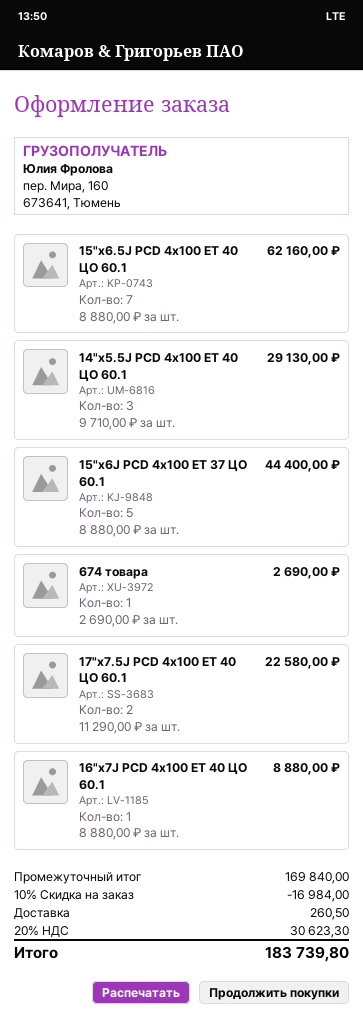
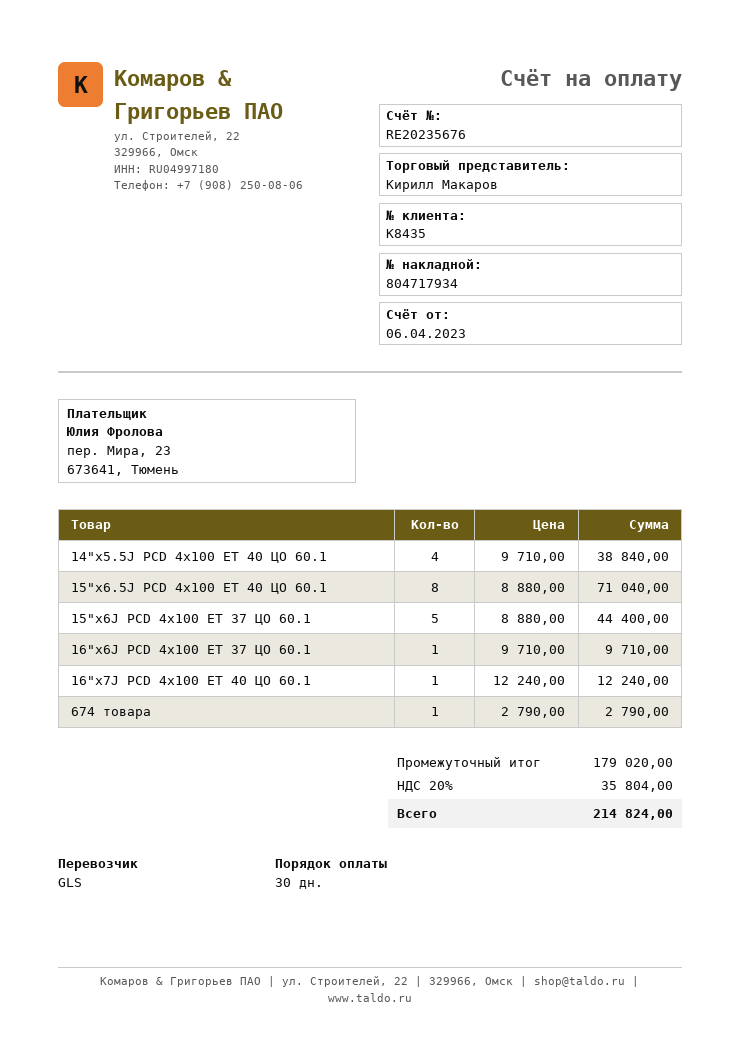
15"x6.5J PCD 4x100 ЕТ 40 ЦО 60.1: 7 x 8880.00 = 62160.00 -> 8 x 8880.00 = 71040.00
14"x5.5J PCD 4x100 ЕТ 40 ЦО 60.1: 3 x 9710.00 = 29130.00 -> 4 x 9710.00 = 38840.00
674 товара: 1 x 2690.00 = 2690.00 -> 1 x 2790.00 = 2790.00
17"x7.5J PCD 4x100 ЕТ 40 ЦО 60.1: 2 x 11290.00 = 22580.00 -> none
16"x7J PCD 4x100 ЕТ 40 ЦО 60.1: 1 x 8880.00 = 8880.00 -> 1 x 12240.00 = 12240.00
16"x6J PCD 4x100 ЕТ 37 ЦО 60.1: none -> 1 x 9710.00 = 9710.00
subtotal: 169840.00 -> 179020.00
discount: 10% = 16984.00 -> none
shipping: 260.50 -> none
tax: 20% = 30623.30 -> 20% = 35804.00
total: 183739.80 -> 214824.00

